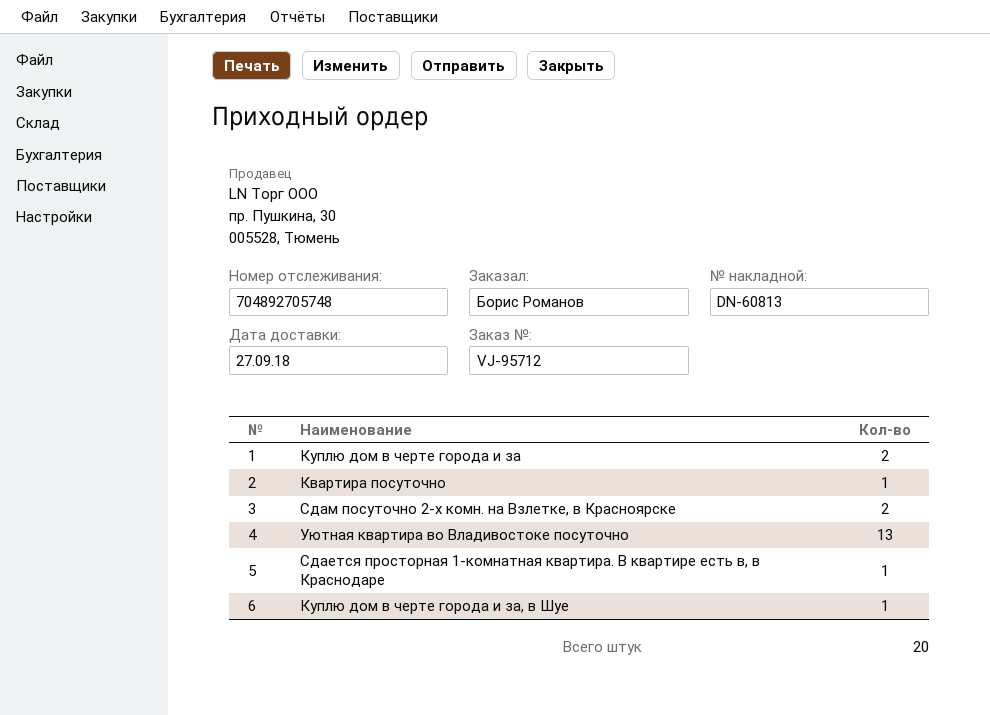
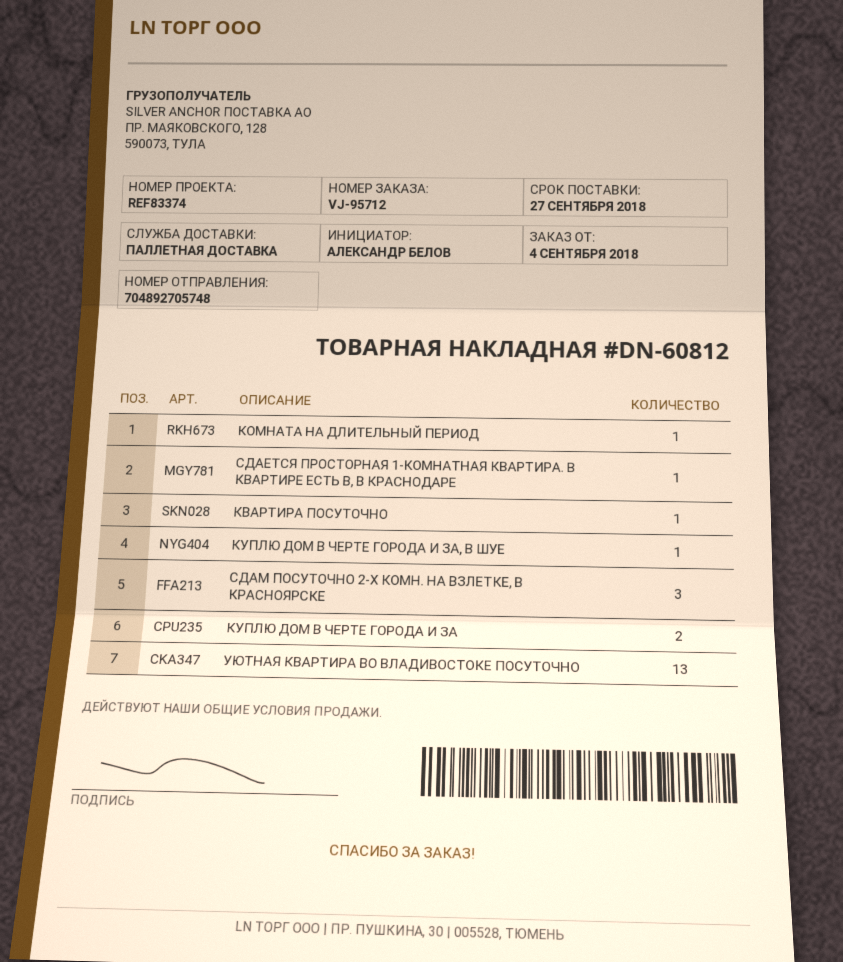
delivery note number: DN-60813 -> DN-60812
ordered by: Борис Романов -> АЛЕКСАНДР БЕЛОВ
Сдам посуточно 2-х комн. на Взлетке, в Красноярске: 2 -> 3
КОМНАТА НА ДЛИТЕЛЬНЫЙ ПЕРИОД: none -> 1

